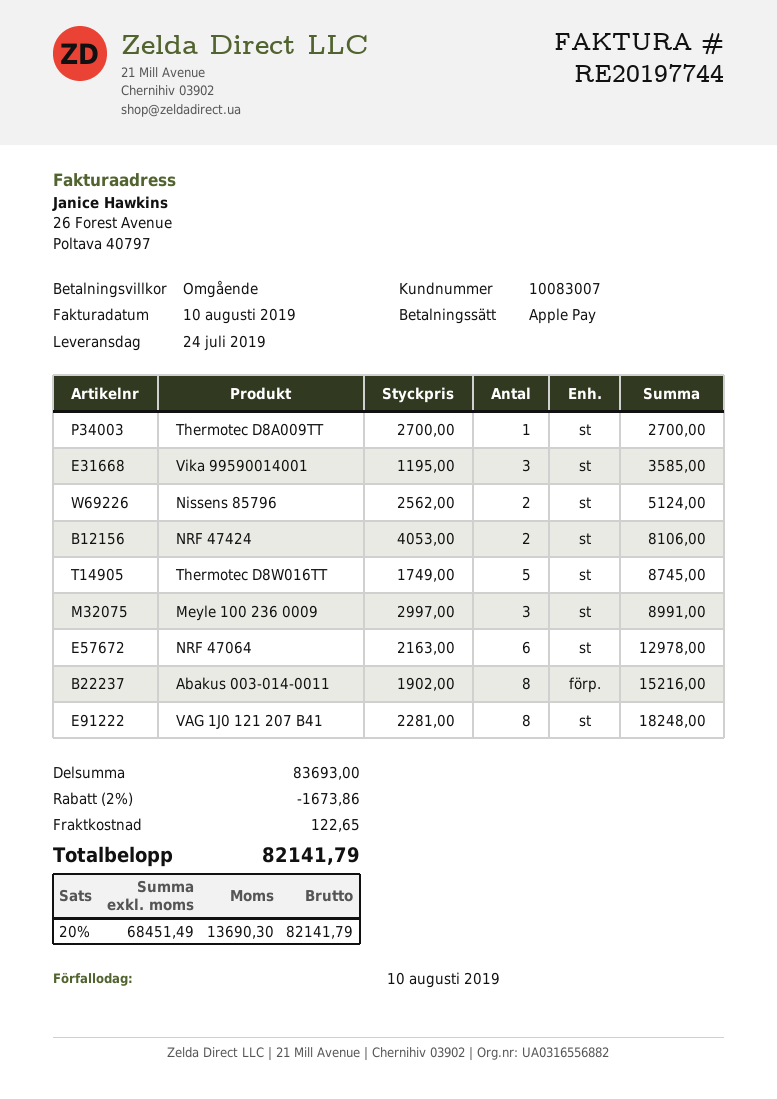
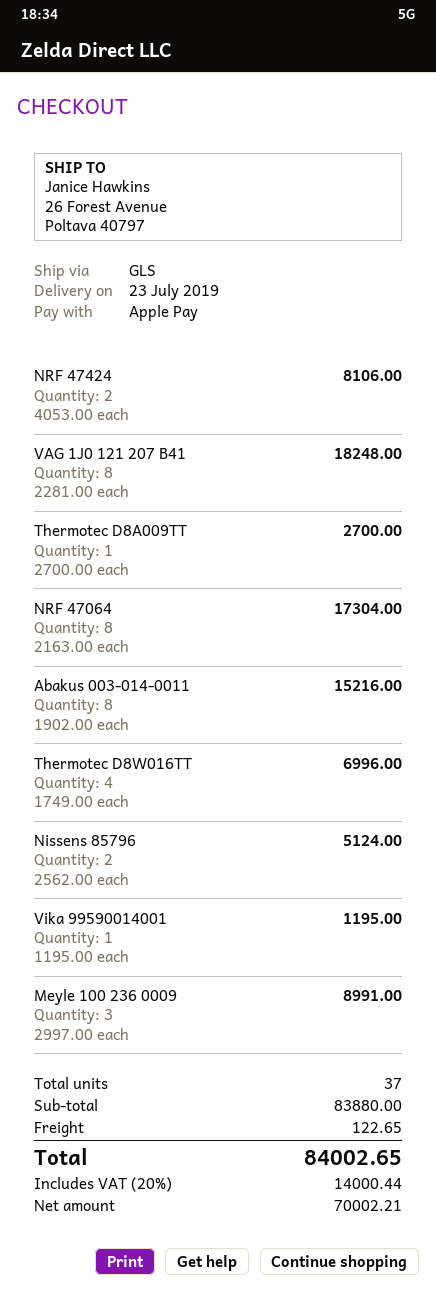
delivery date: 2019-07-24 -> 2019-07-23
Vika 99590014001: 3 x 1195.00 = 3585.00 -> 1 x 1195.00 = 1195.00
Thermotec D8W016TT: 5 x 1749.00 = 8745.00 -> 4 x 1749.00 = 6996.00
NRF 47064: 6 x 2163.00 = 12978.00 -> 8 x 2163.00 = 17304.00
subtotal: 83693.00 -> 83880.00
discount: 2% = 1673.86 -> none
net: 68451.49 -> 70002.21
tax: 20% = 13690.30 -> 20% = 14000.44
total: 82141.79 -> 84002.65

